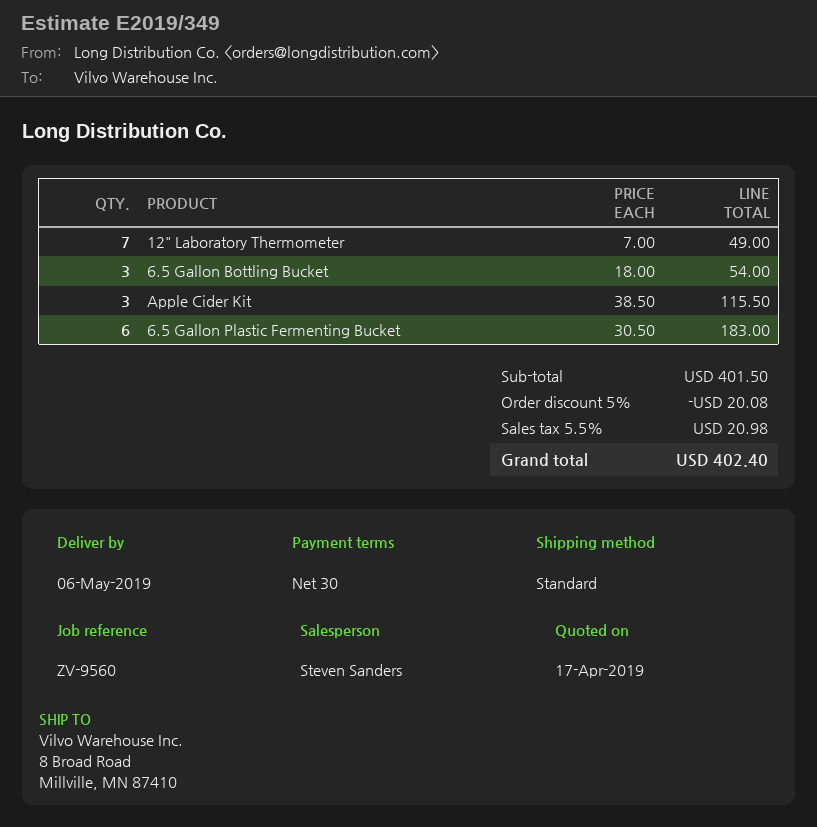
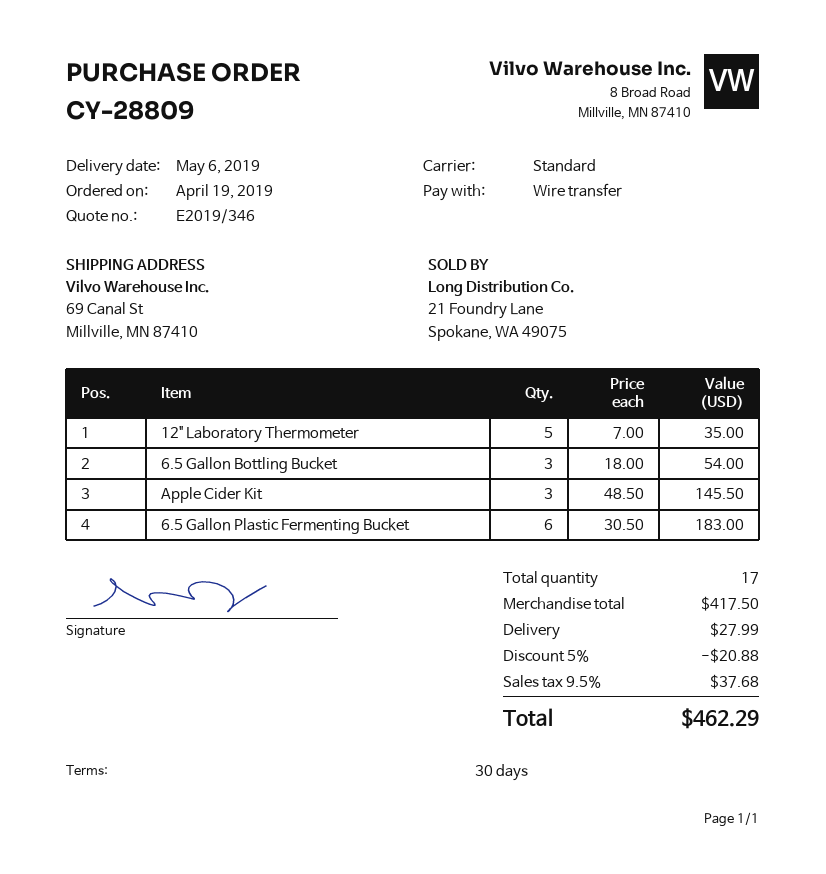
quote number: E2019/349 -> E2019/346
ship to: 8 Broad Road, Millville, MN 87410 -> 69 Canal St, Millville, MN 87410
12" Laboratory Thermometer: 7 x 7.00 = 49.00 -> 5 x 7.00 = 35.00
Apple Cider Kit: 3 x 38.50 = 115.50 -> 3 x 48.50 = 145.50
subtotal: 401.50 -> 417.50
discount: 5% = 20.08 -> 5% = 20.88
shipping: none -> 27.99
tax: 5.5% = 20.98 -> 9.5% = 37.68
total: 402.40 -> 462.29

